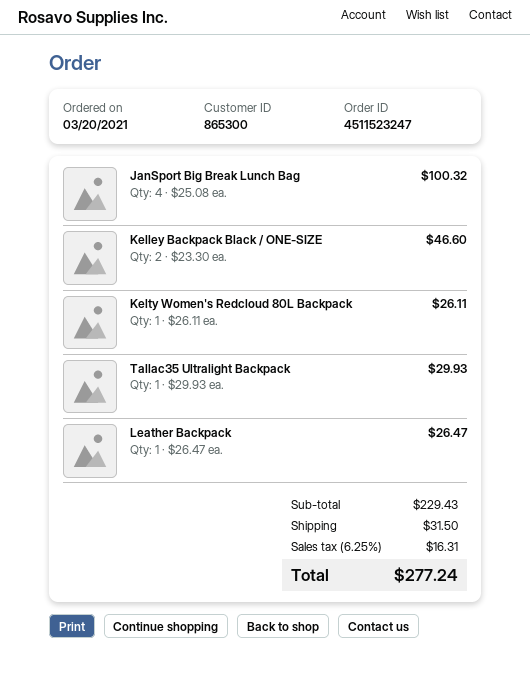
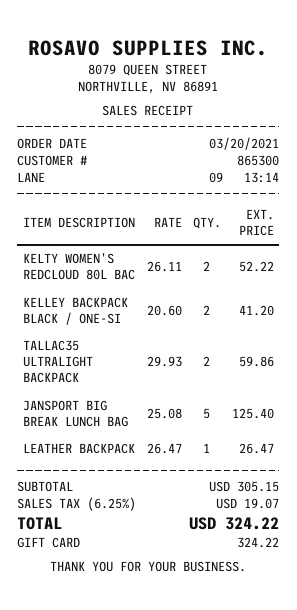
JanSport Big Break Lunch Bag: 4 x 25.08 = 100.32 -> 5 x 25.08 = 125.40
Kelley Backpack Black / ONE-SIZE: 2 x 23.30 = 46.60 -> 2 x 20.60 = 41.20
Kelty Women's Redcloud 80L Backpack: 1 x 26.11 = 26.11 -> 2 x 26.11 = 52.22
Tallac35 Ultralight Backpack: 1 x 29.93 = 29.93 -> 2 x 29.93 = 59.86
subtotal: 229.43 -> 305.15
shipping: 31.50 -> none
tax: 6.25% = 16.31 -> 6.25% = 19.07
total: 277.24 -> 324.22

